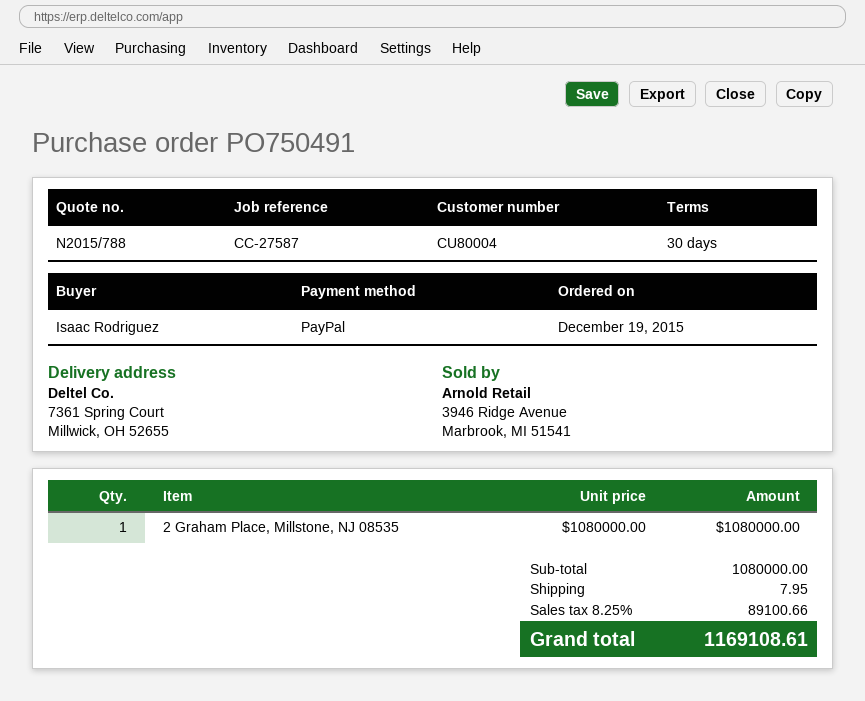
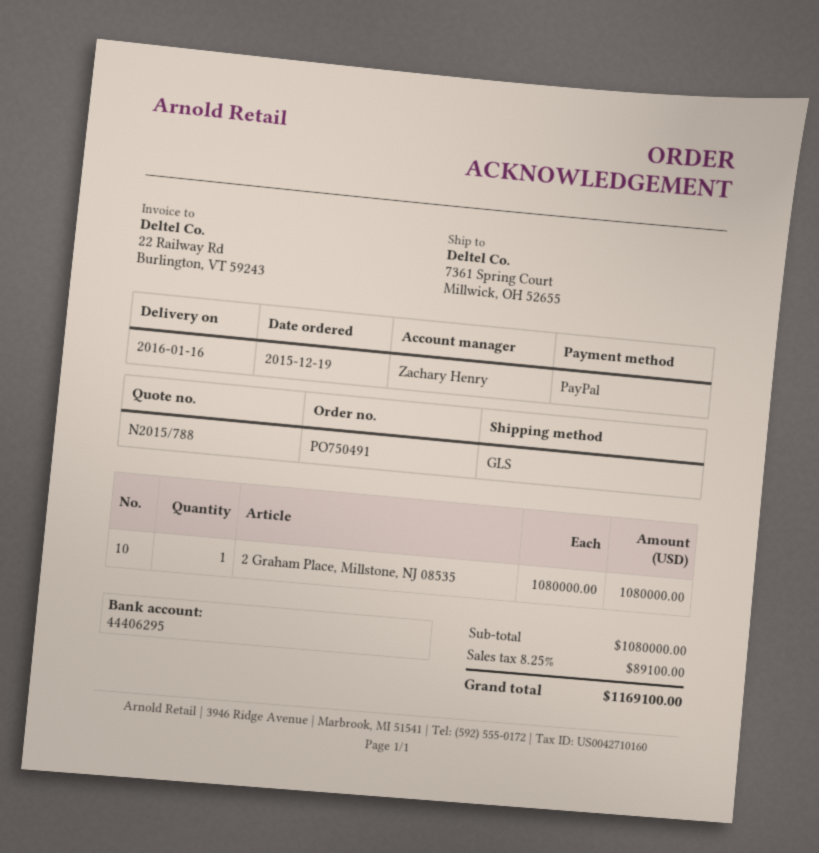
shipping: 7.95 -> none
tax: 8.25% = 89100.66 -> 8.25% = 89100.00
total: 1169108.61 -> 1169100.00

